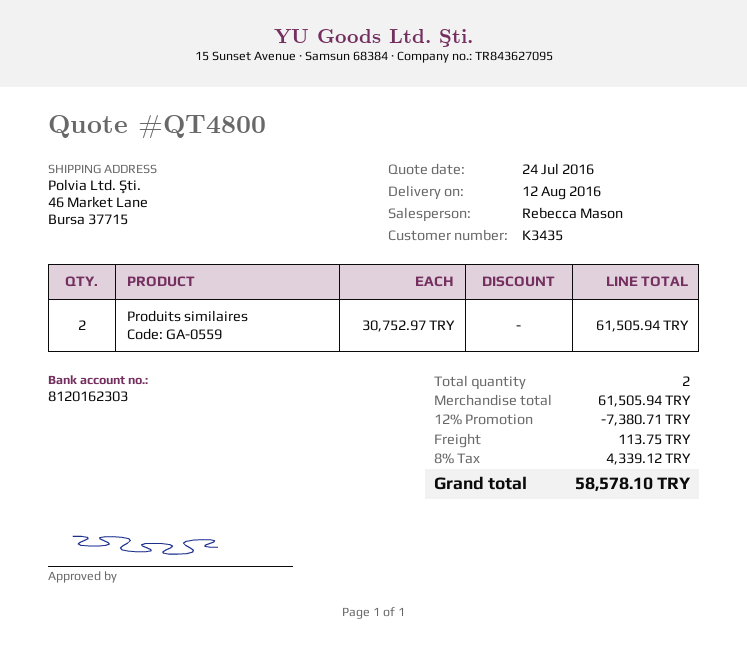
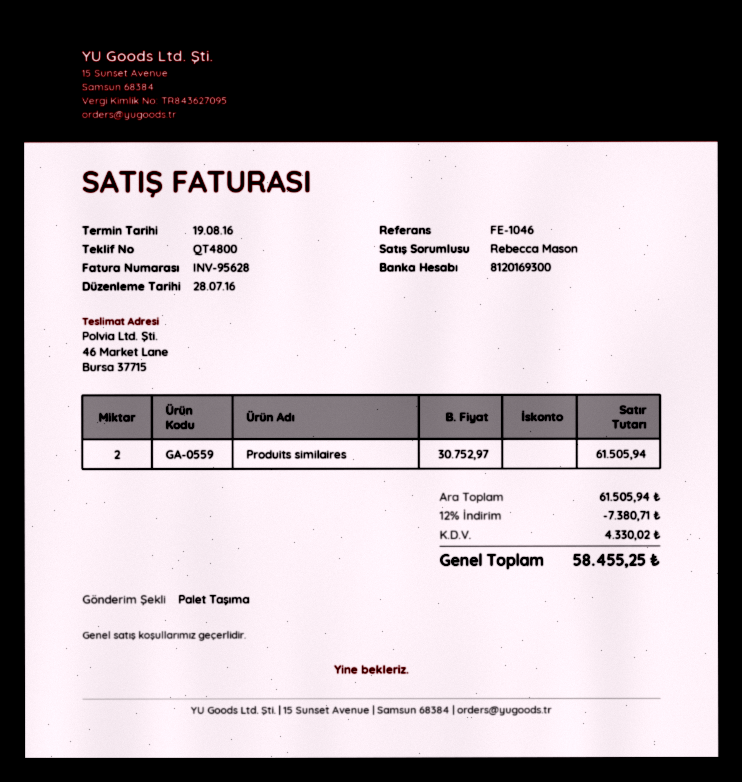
delivery date: 2016-08-12 -> 2016-08-19
bank account: 8120162303 -> 8120169300
shipping: 113.75 -> none
tax: 4339.12 -> 4330.02
total: 58578.10 -> 58455.25

